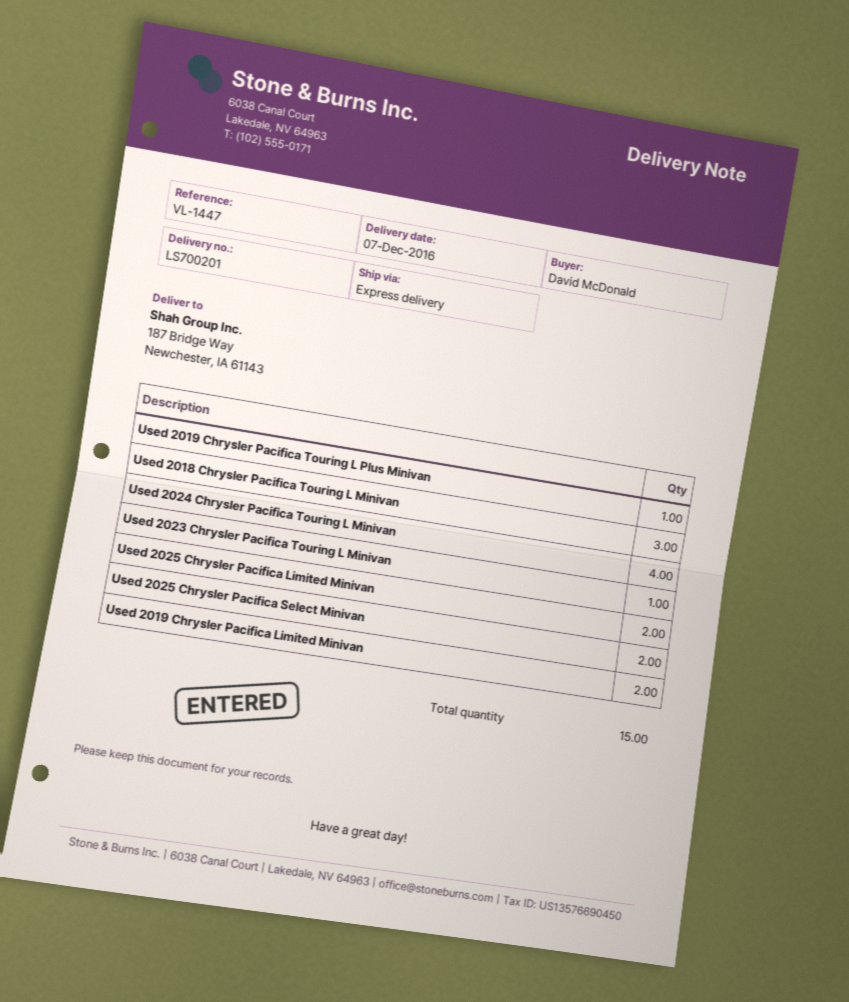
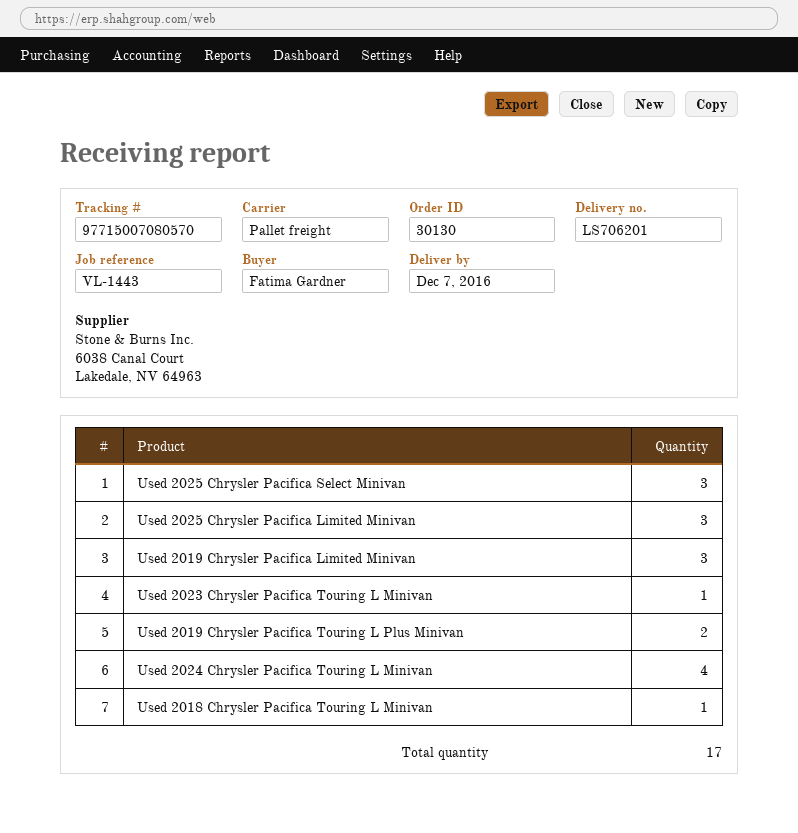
delivery note number: LS700201 -> LS706201
reference: VL-1447 -> VL-1443
ordered by: David McDonald -> Fatima Gardner
shipping method: express -> pallet freight
Used 2019 Chrysler Pacifica Touring L Plus Minivan: 1 -> 2
Used 2018 Chrysler Pacifica Touring L Minivan: 3 -> 1
Used 2025 Chrysler Pacifica Limited Minivan: 2 -> 3
Used 2025 Chrysler Pacifica Select Minivan: 2 -> 3
Used 2019 Chrysler Pacifica Limited Minivan: 2 -> 3
total quantity: 15 -> 17

